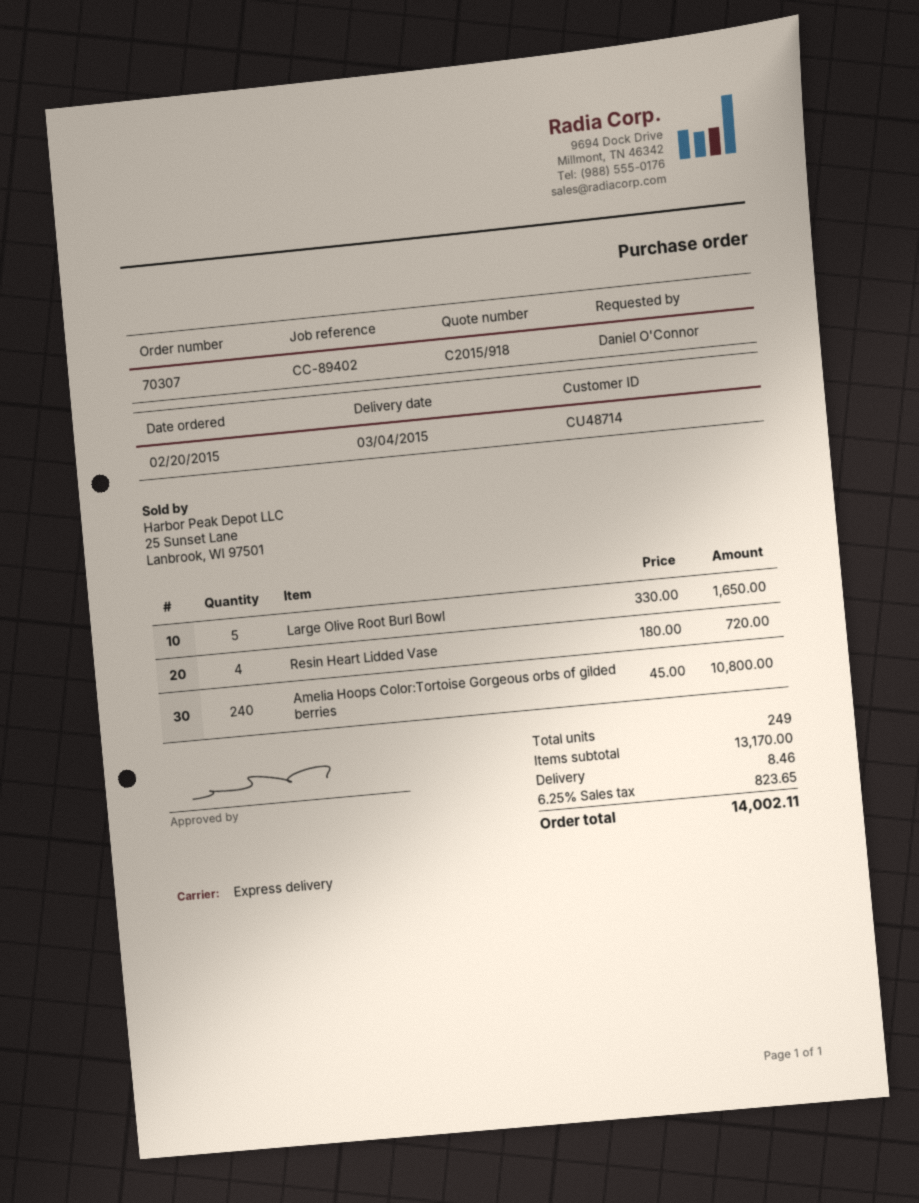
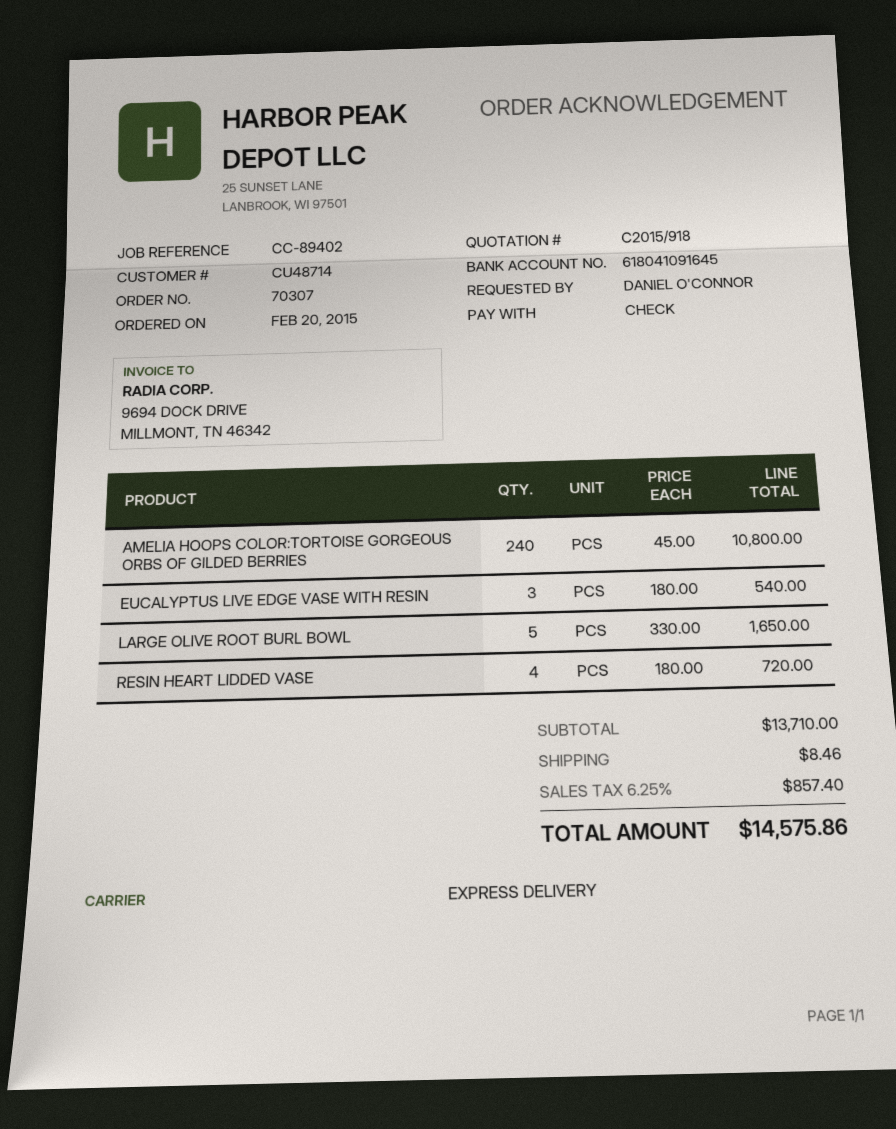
EUCALYPTUS LIVE EDGE VASE WITH RESIN: none -> 3 x 180.00 = 540.00
subtotal: 13170.00 -> 13710.00
tax: 6.25% = 823.65 -> 6.25% = 857.40
total: 14002.11 -> 14575.86

